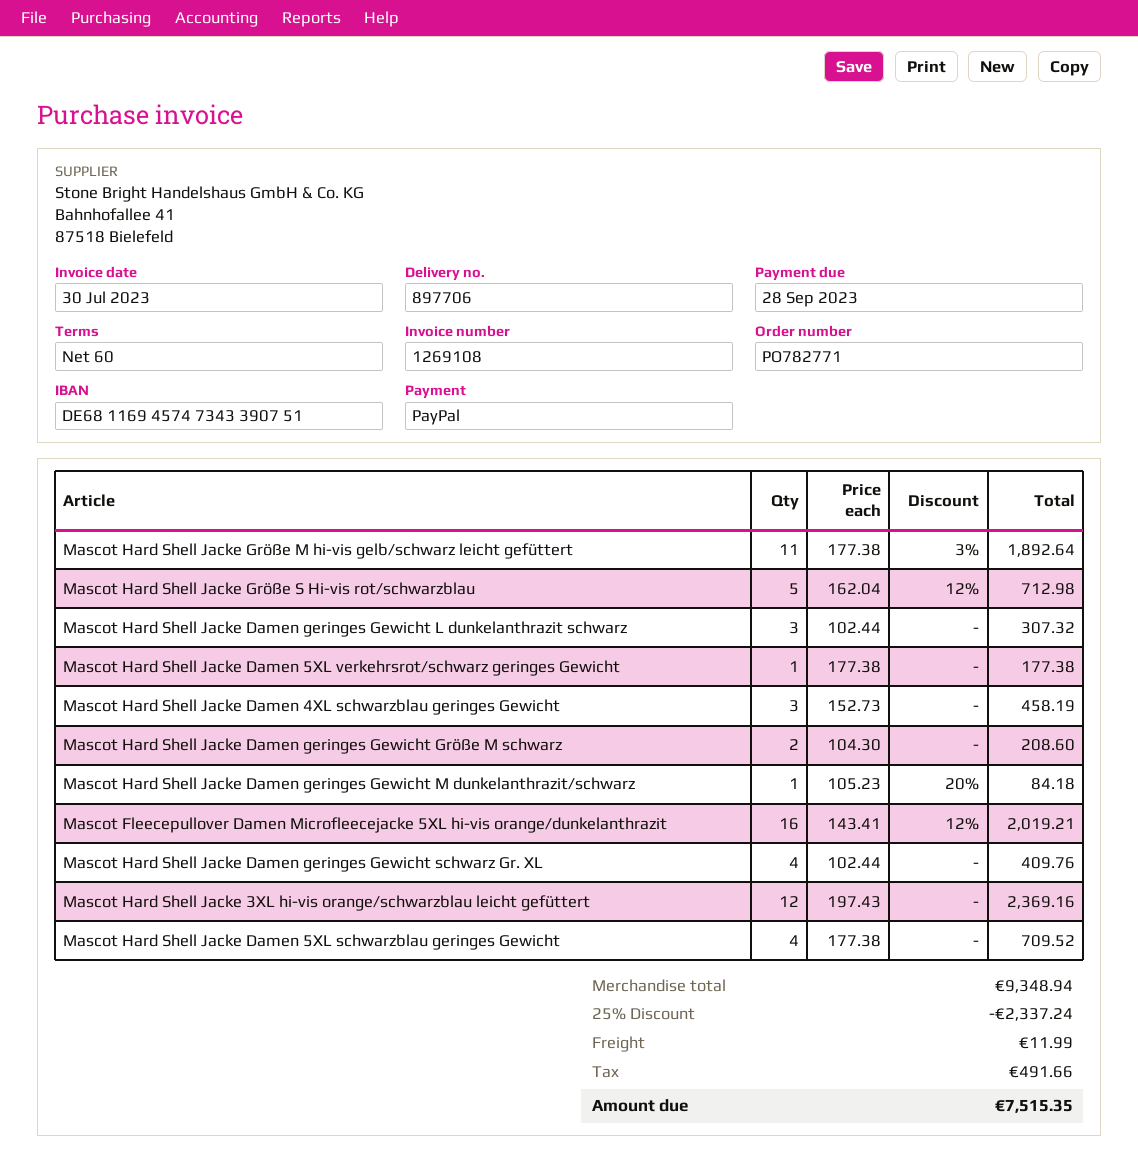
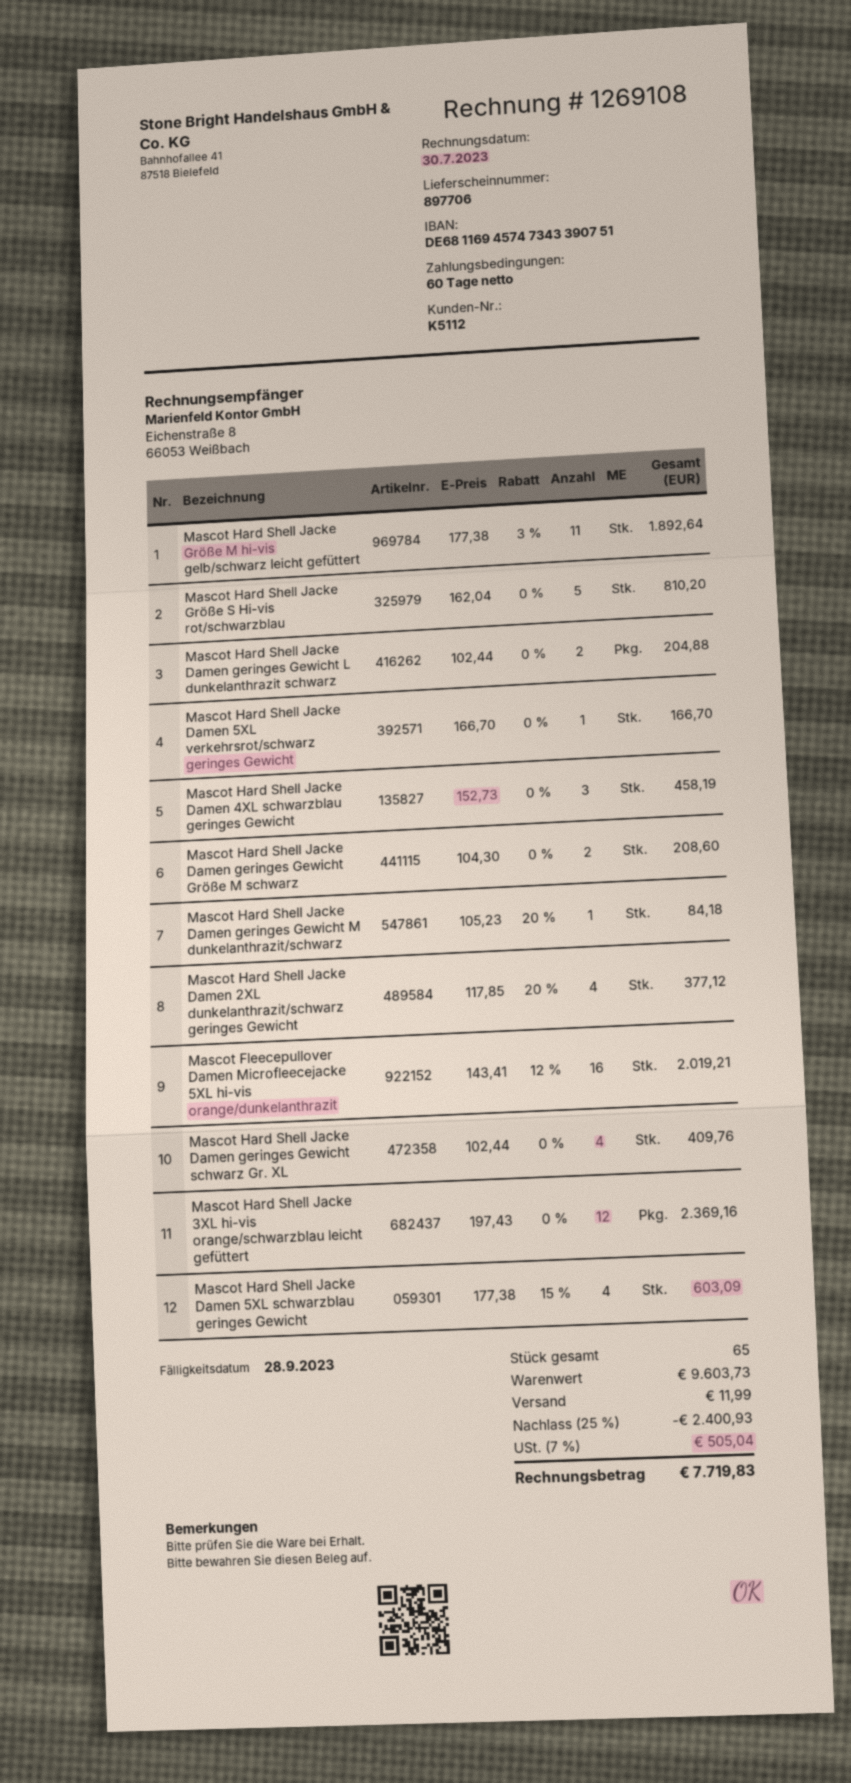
Mascot Hard Shell Jacke Größe S Hi-vis rot/schwarzblau: 5 x 162.04 - 12% = 712.98 -> 5 x 162.04 = 810.20
Mascot Hard Shell Jacke Damen geringes Gewicht L dunkelanthrazit schwarz: 3 x 102.44 = 307.32 -> 2 x 102.44 = 204.88
Mascot Hard Shell Jacke Damen 5XL verkehrsrot/schwarz geringes Gewicht: 1 x 177.38 = 177.38 -> 1 x 166.70 = 166.70
Mascot Hard Shell Jacke Damen 5XL schwarzblau geringes Gewicht: 4 x 177.38 = 709.52 -> 4 x 177.38 - 15% = 603.09
Mascot Hard Shell Jacke Damen 2XL dunkelanthrazit/schwarz geringes Gewicht: none -> 4 x 117.85 - 20% = 377.12
subtotal: 9348.94 -> 9603.73
discount: 25% = 2337.24 -> 25% = 2400.93
tax: 491.66 -> 505.04
total: 7515.35 -> 7719.83

